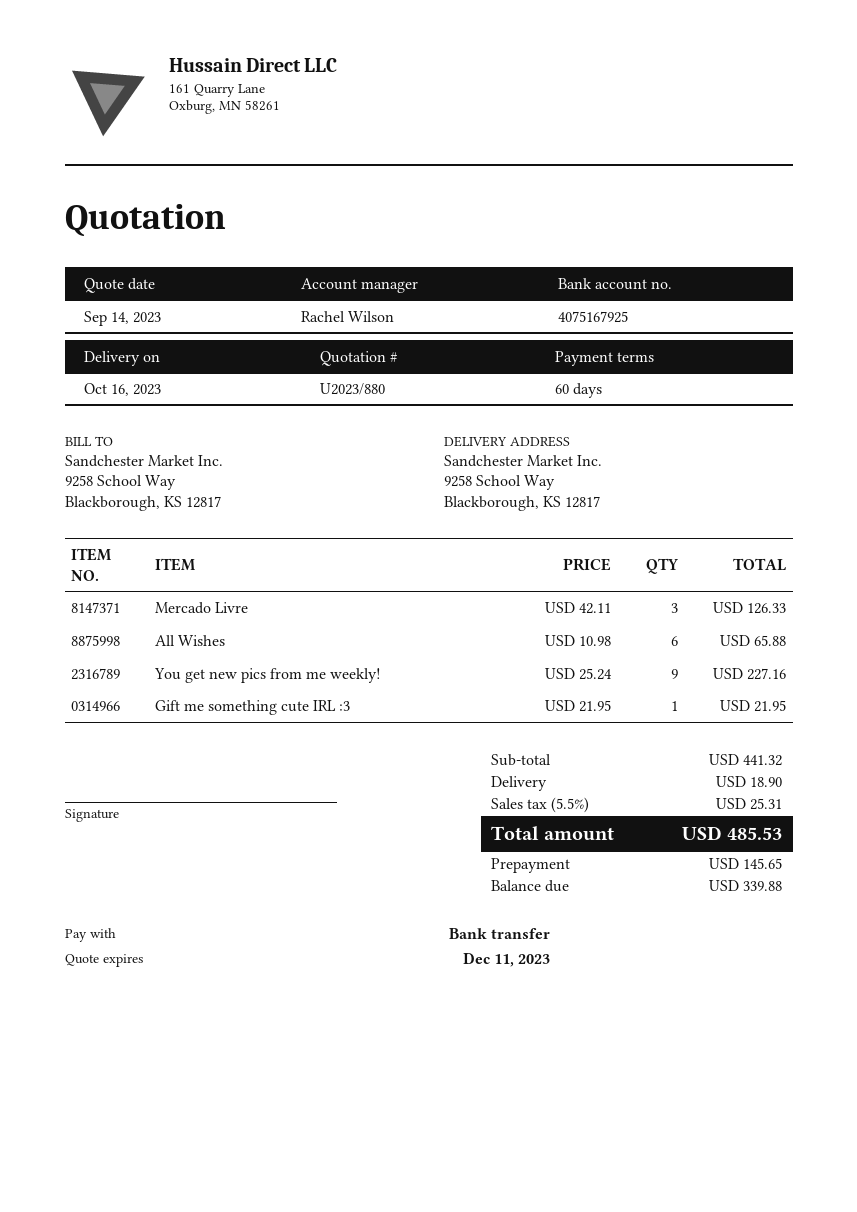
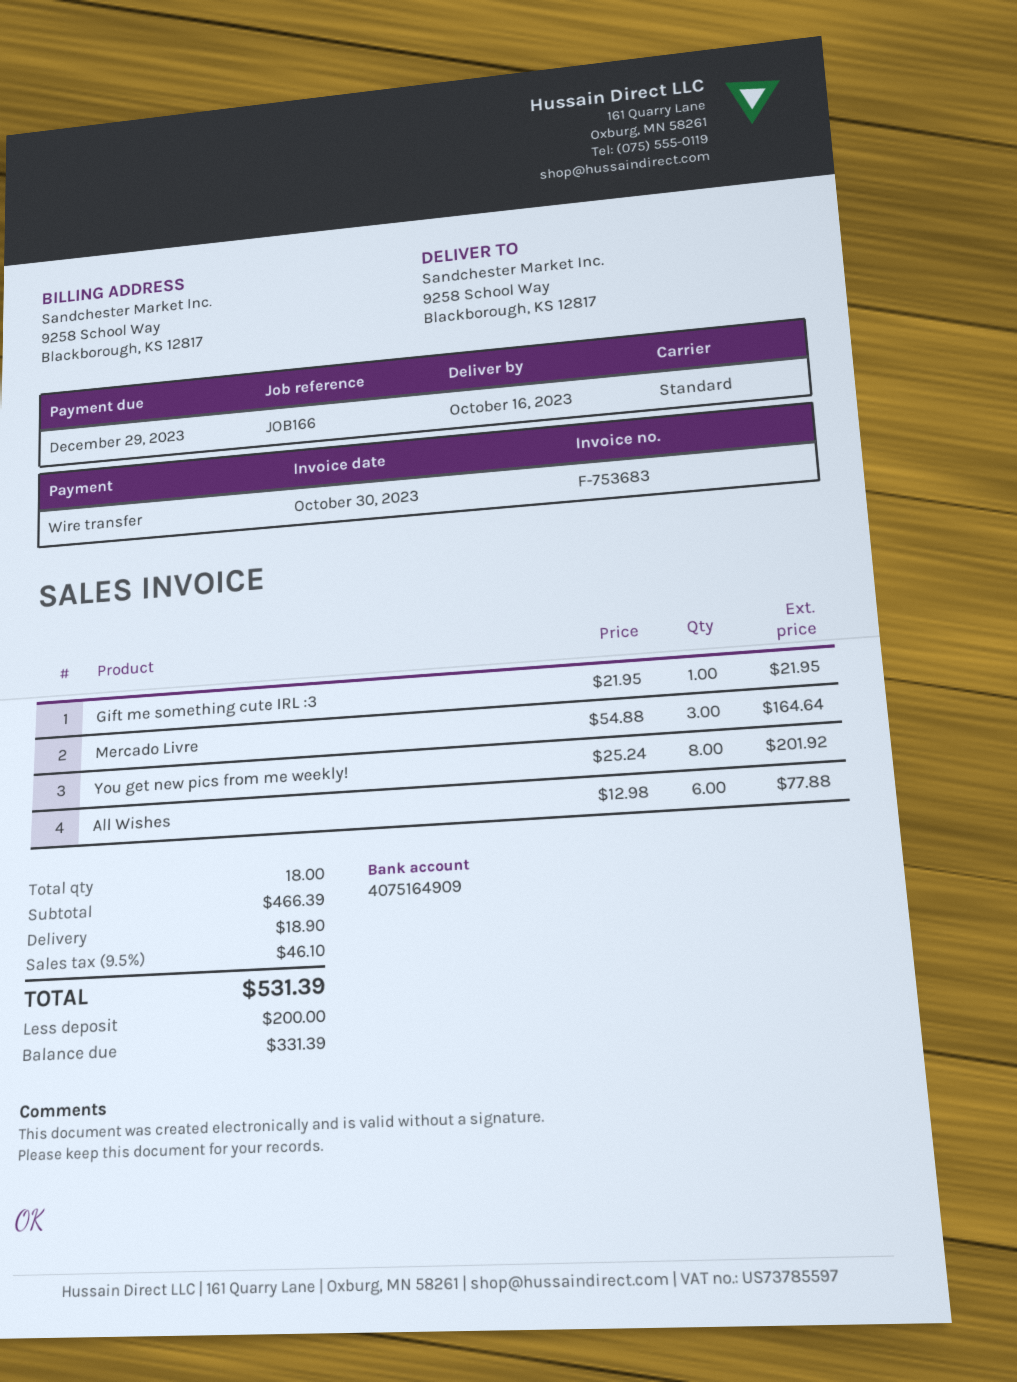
bank account: 4075167925 -> 4075164909
Mercado Livre: 3 x 42.11 = 126.33 -> 3 x 54.88 = 164.64
All Wishes: 6 x 10.98 = 65.88 -> 6 x 12.98 = 77.88
You get new pics from me weekly!: 9 x 25.24 = 227.16 -> 8 x 25.24 = 201.92
subtotal: 441.32 -> 466.39
tax: 5.5% = 25.31 -> 9.5% = 46.10
total: 485.53 -> 531.39
deposit: 145.65 -> 200.00
balance: 339.88 -> 331.39

